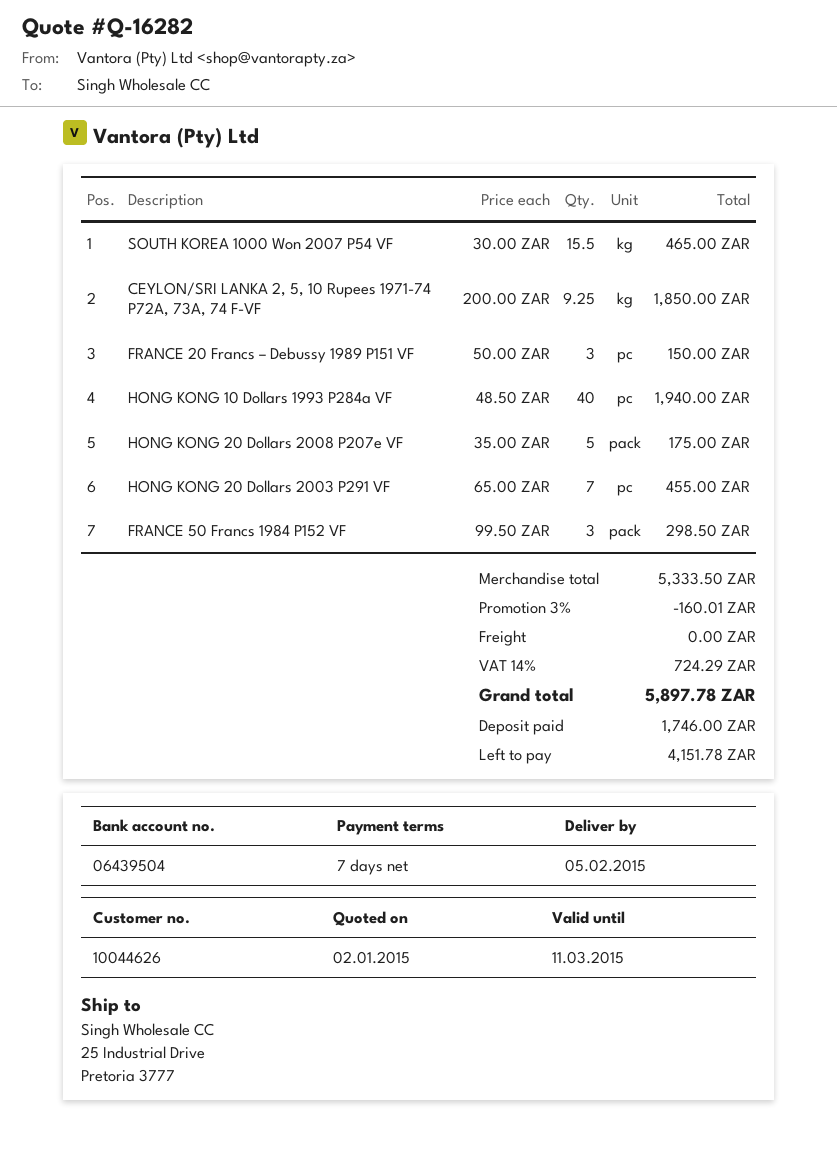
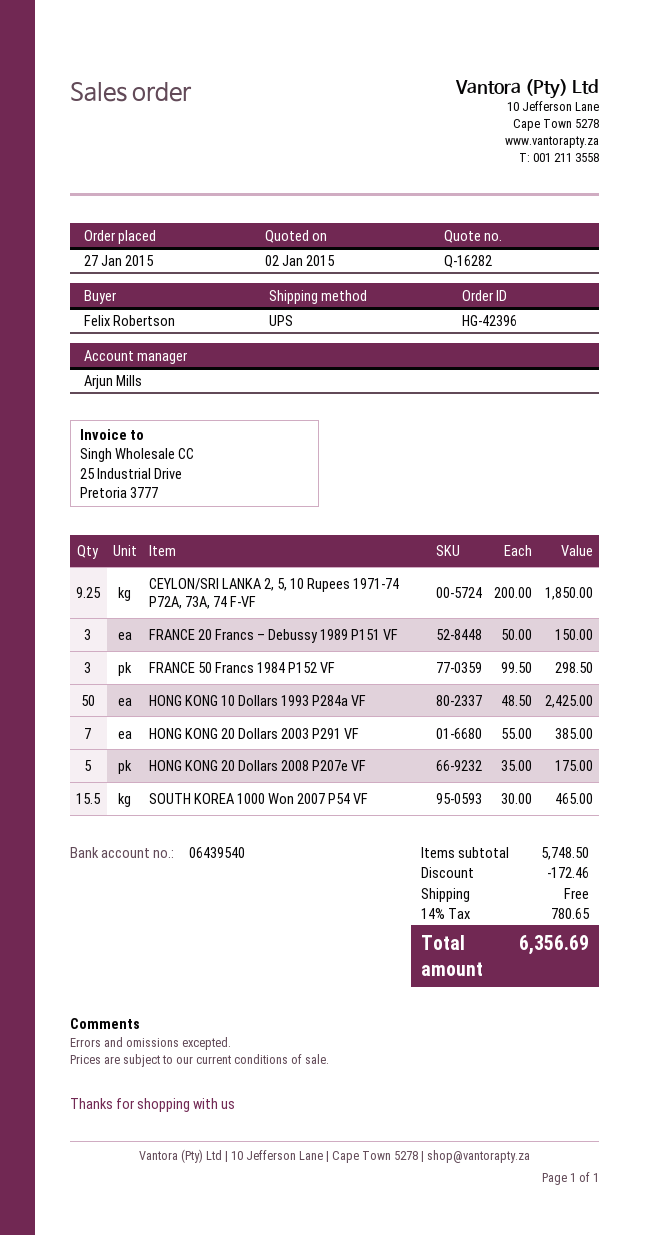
bank account: 06439504 -> 06439540
HONG KONG 10 Dollars 1993 P284a VF: 40 x 48.50 = 1940.00 -> 50 x 48.50 = 2425.00
HONG KONG 20 Dollars 2003 P291 VF: 7 x 65.00 = 455.00 -> 7 x 55.00 = 385.00
subtotal: 5333.50 -> 5748.50
discount: 160.01 -> 172.46
tax: 14% = 724.29 -> 14% = 780.65
total: 5897.78 -> 6356.69

